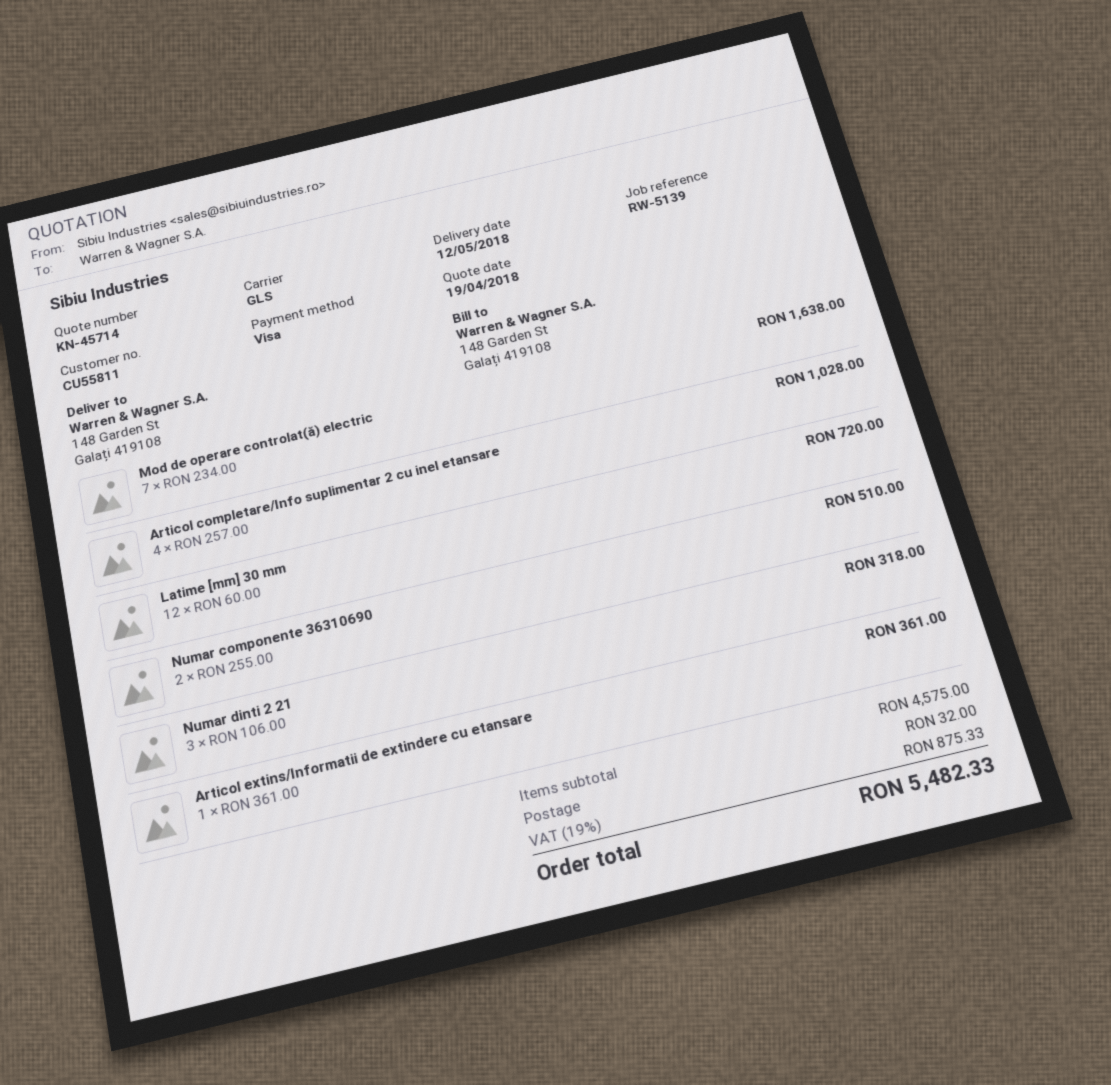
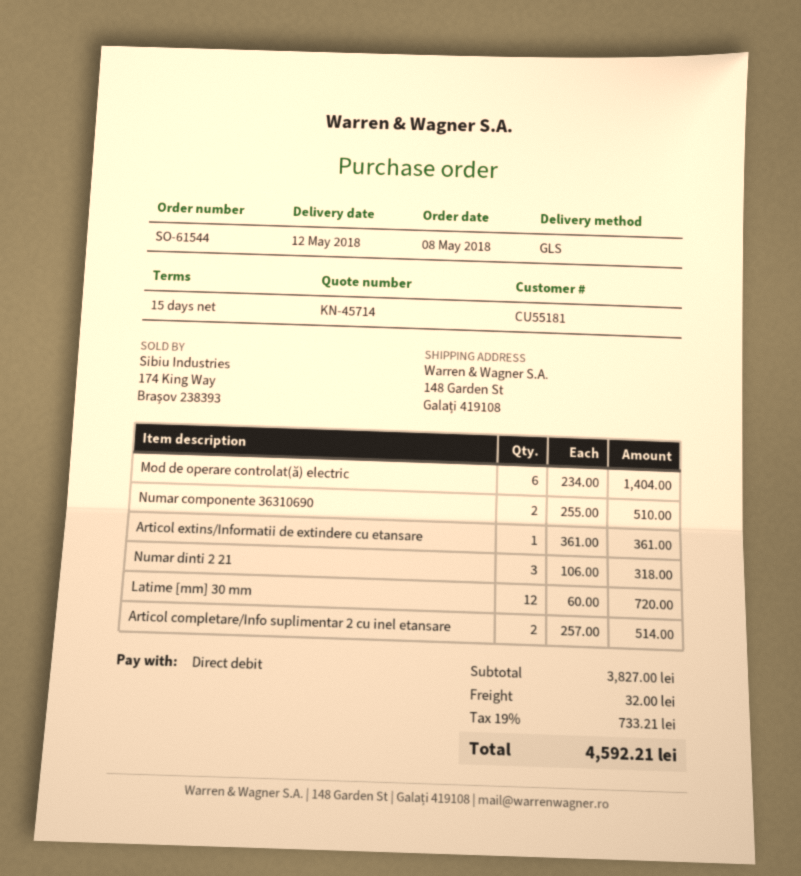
customer number: CU55811 -> CU55181
payment method: Visa -> direct debit
Mod de operare controlat(ă) electric: 7 x 234.00 = 1638.00 -> 6 x 234.00 = 1404.00
Articol completare/Info suplimentar 2 cu inel etansare: 4 x 257.00 = 1028.00 -> 2 x 257.00 = 514.00
subtotal: 4575.00 -> 3827.00
tax: 19% = 875.33 -> 19% = 733.21
total: 5482.33 -> 4592.21

